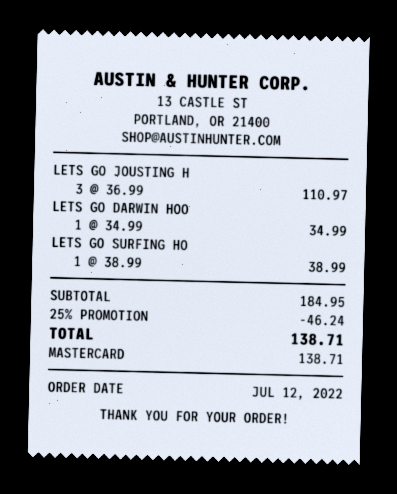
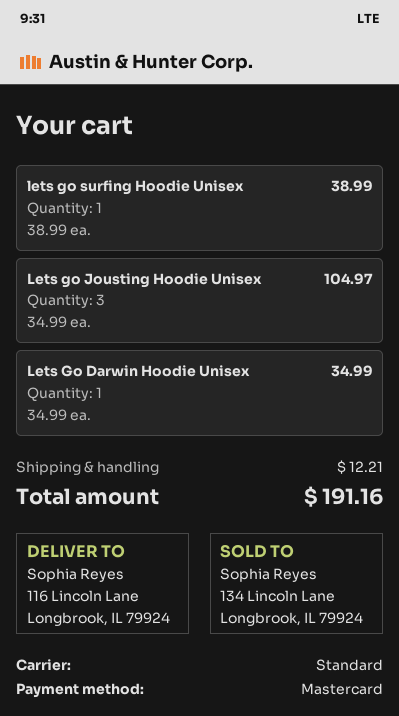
LETS GO JOUSTING H: 3 x 36.99 = 110.97 -> 3 x 34.99 = 104.97
discount: 25% = 46.24 -> none
shipping: none -> 12.21
total: 138.71 -> 191.16

